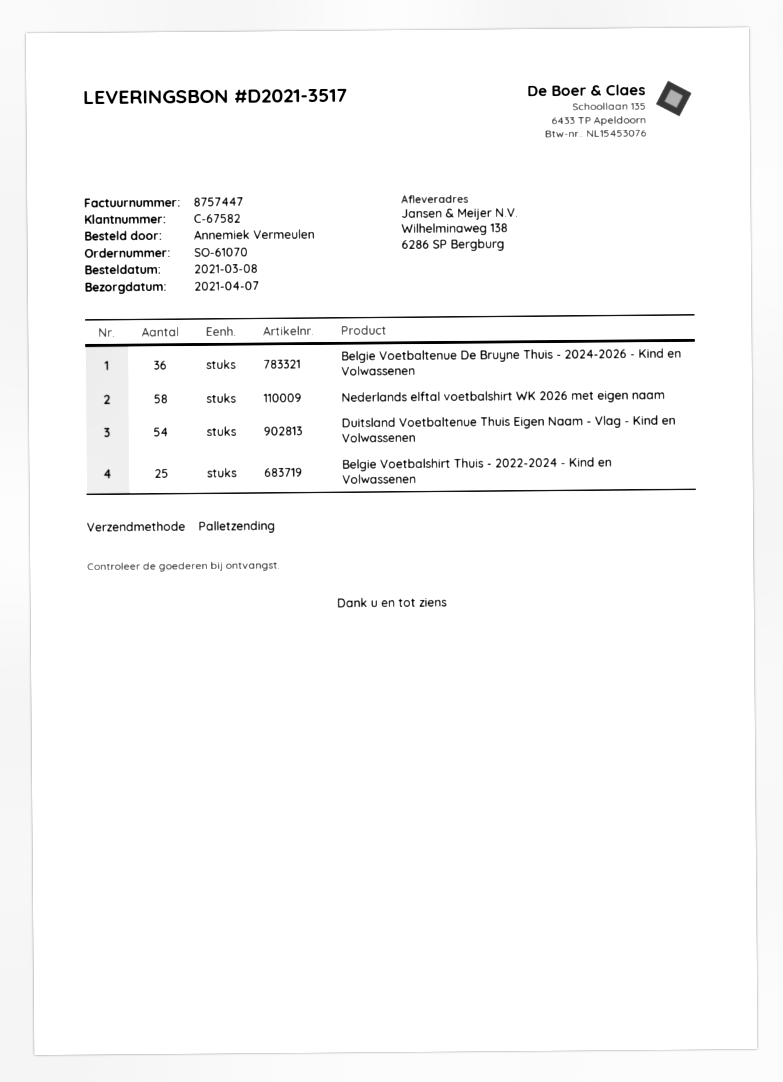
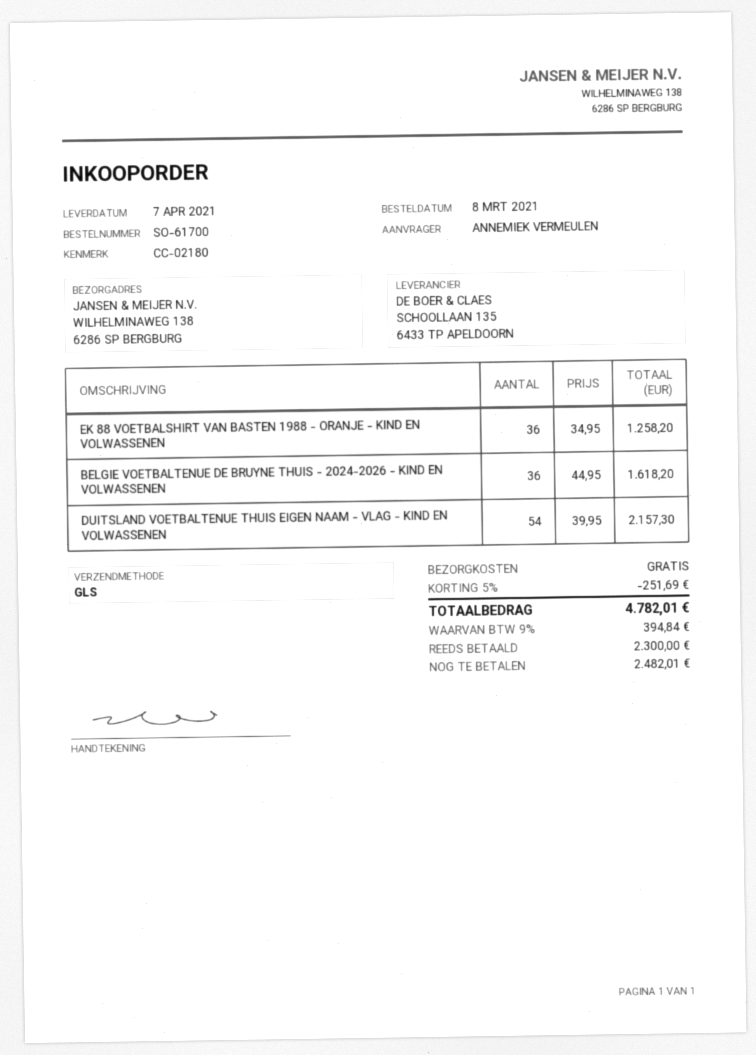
order number: SO-61070 -> SO-61700
shipping method: pallet freight -> GLS
Nederlands elftal voetbalshirt WK 2026 met eigen naam: 58 -> none
Belgie Voetbalshirt Thuis - 2022-2024 - Kind en Volwassenen: 25 -> none
EK 88 VOETBALSHIRT VAN BASTEN 1988 - ORANJE - KIND EN VOLWASSENEN: none -> 36

